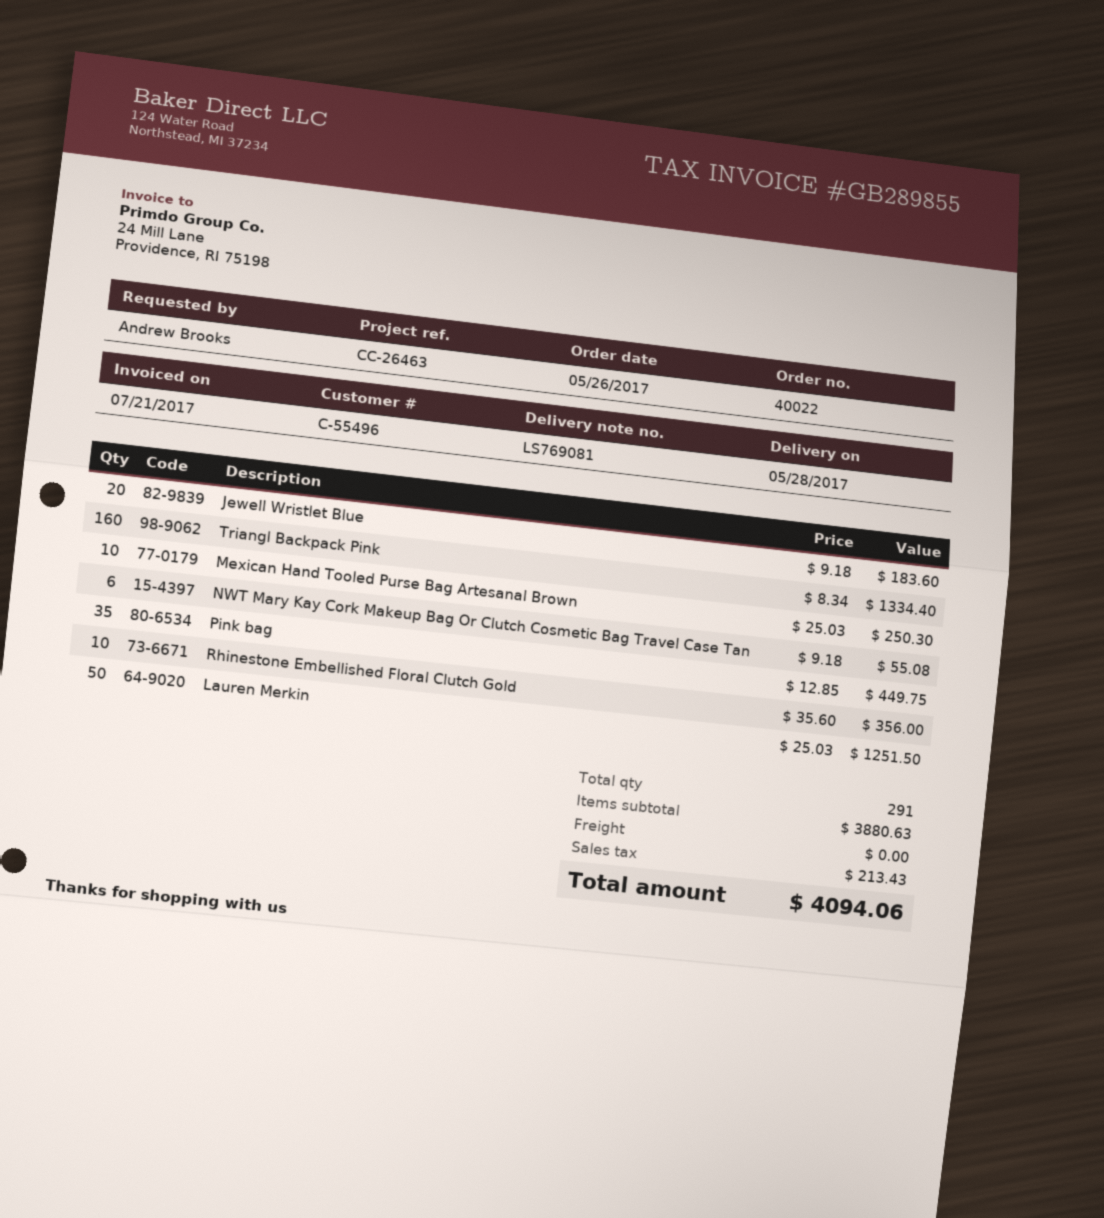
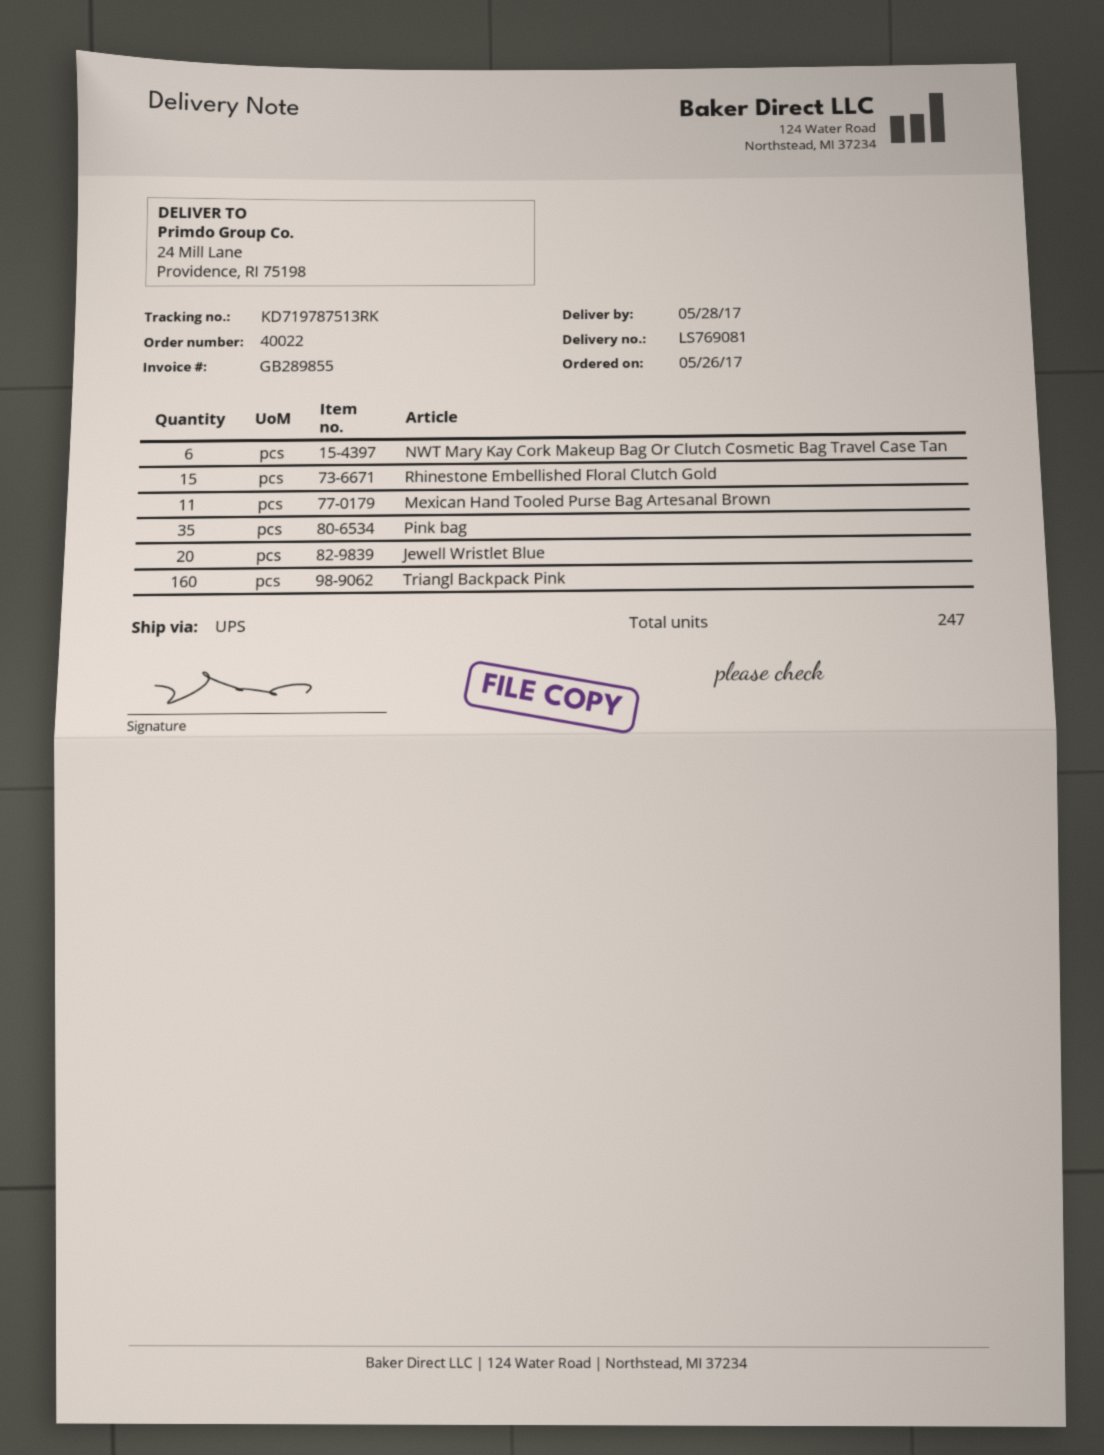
Mexican Hand Tooled Purse Bag Artesanal Brown: 10 -> 11
Rhinestone Embellished Floral Clutch Gold: 10 -> 15
Lauren Merkin: 50 -> none
total quantity: 291 -> 247

